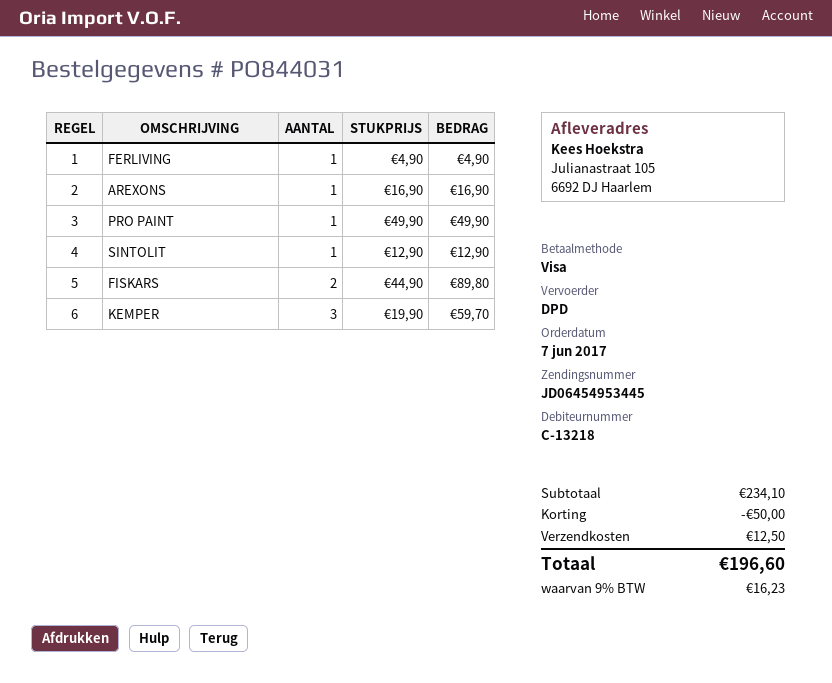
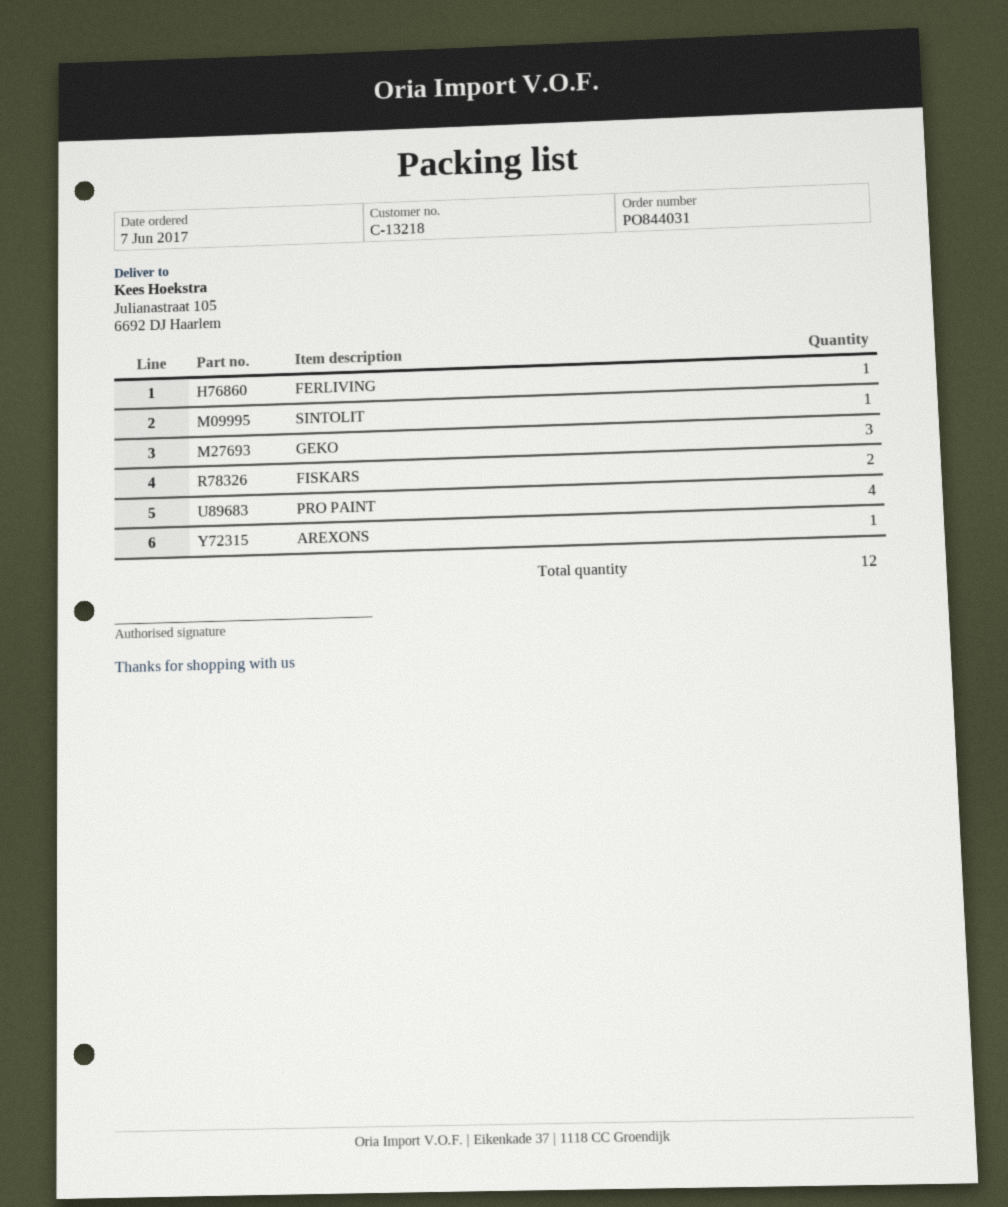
PRO PAINT: 1 -> 4
KEMPER: 3 -> none
GEKO: none -> 3

